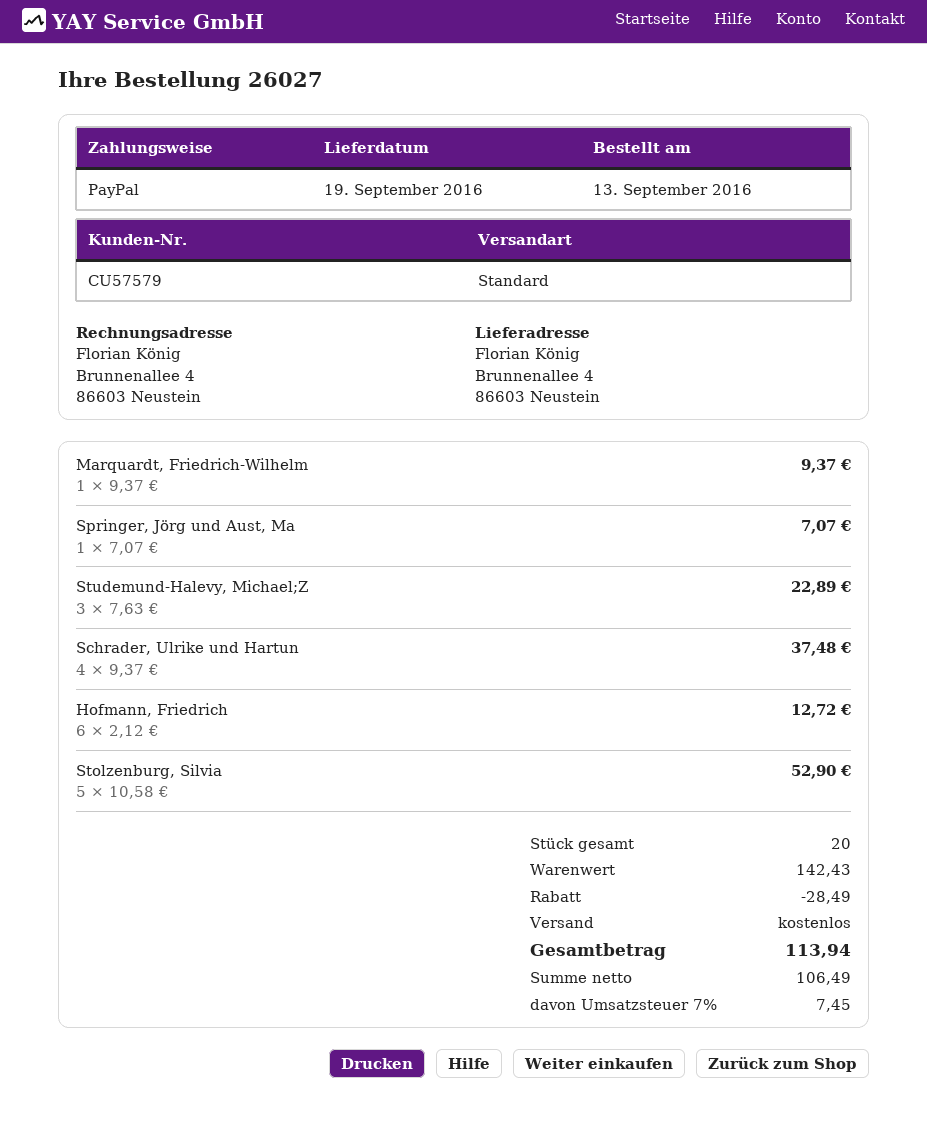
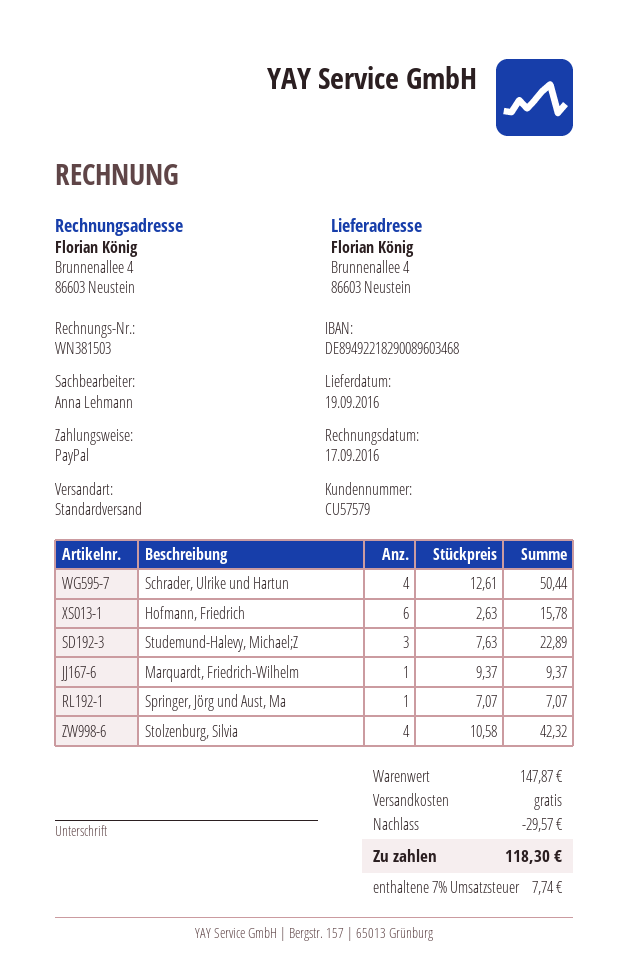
Schrader, Ulrike und Hartun: 4 x 9.37 = 37.48 -> 4 x 12.61 = 50.44
Hofmann, Friedrich: 6 x 2.12 = 12.72 -> 6 x 2.63 = 15.78
Stolzenburg, Silvia: 5 x 10.58 = 52.90 -> 4 x 10.58 = 42.32
subtotal: 142.43 -> 147.87
discount: 28.49 -> 29.57
tax: 7% = 7.45 -> 7% = 7.74
total: 113.94 -> 118.30

